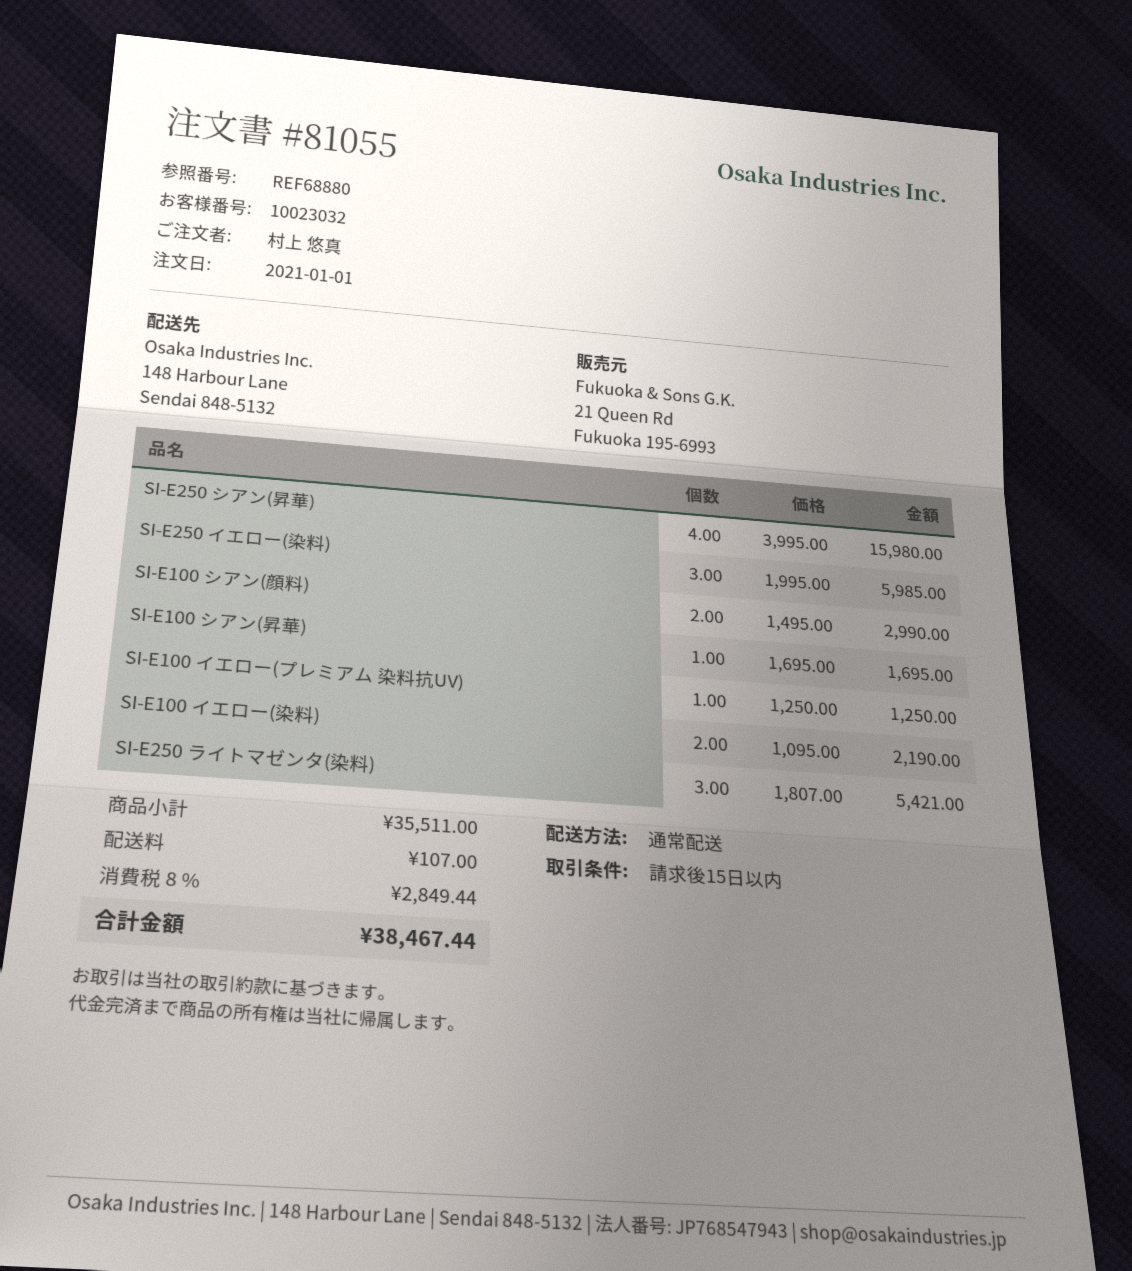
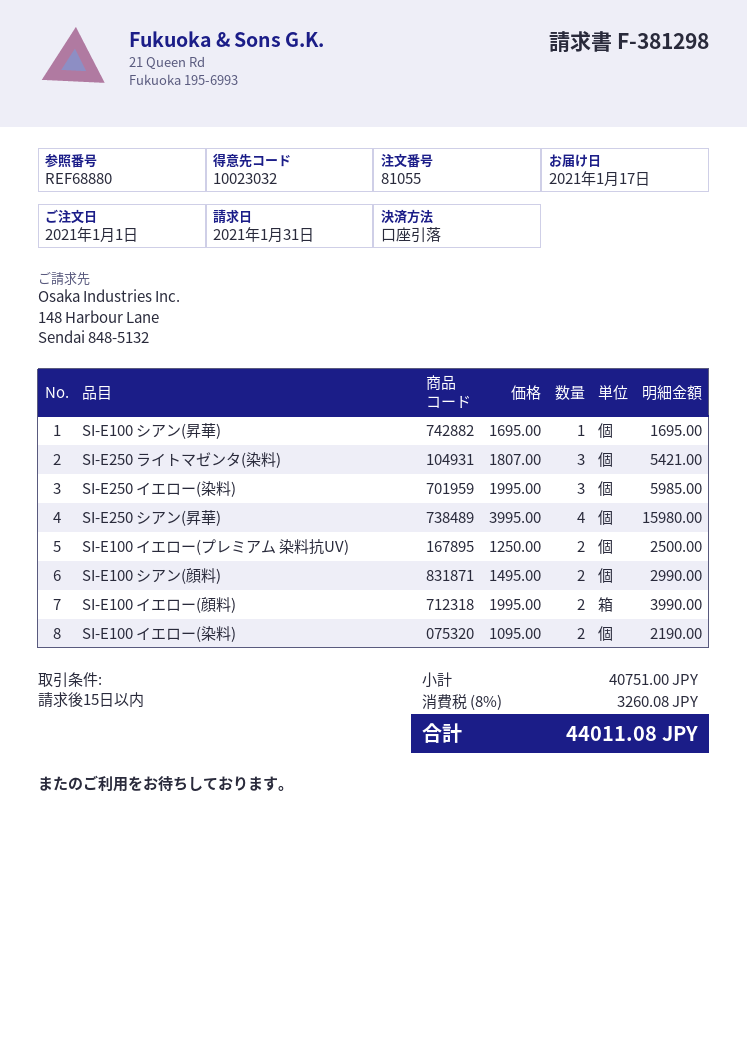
SI-E100 イエロー(プレミアム 染料抗UV): 1 x 1250.00 = 1250.00 -> 2 x 1250.00 = 2500.00
SI-E100 イエロー(顔料): none -> 2 x 1995.00 = 3990.00
subtotal: 35511.00 -> 40751.00
shipping: 107.00 -> none
tax: 8% = 2849.44 -> 8% = 3260.08
total: 38467.44 -> 44011.08

